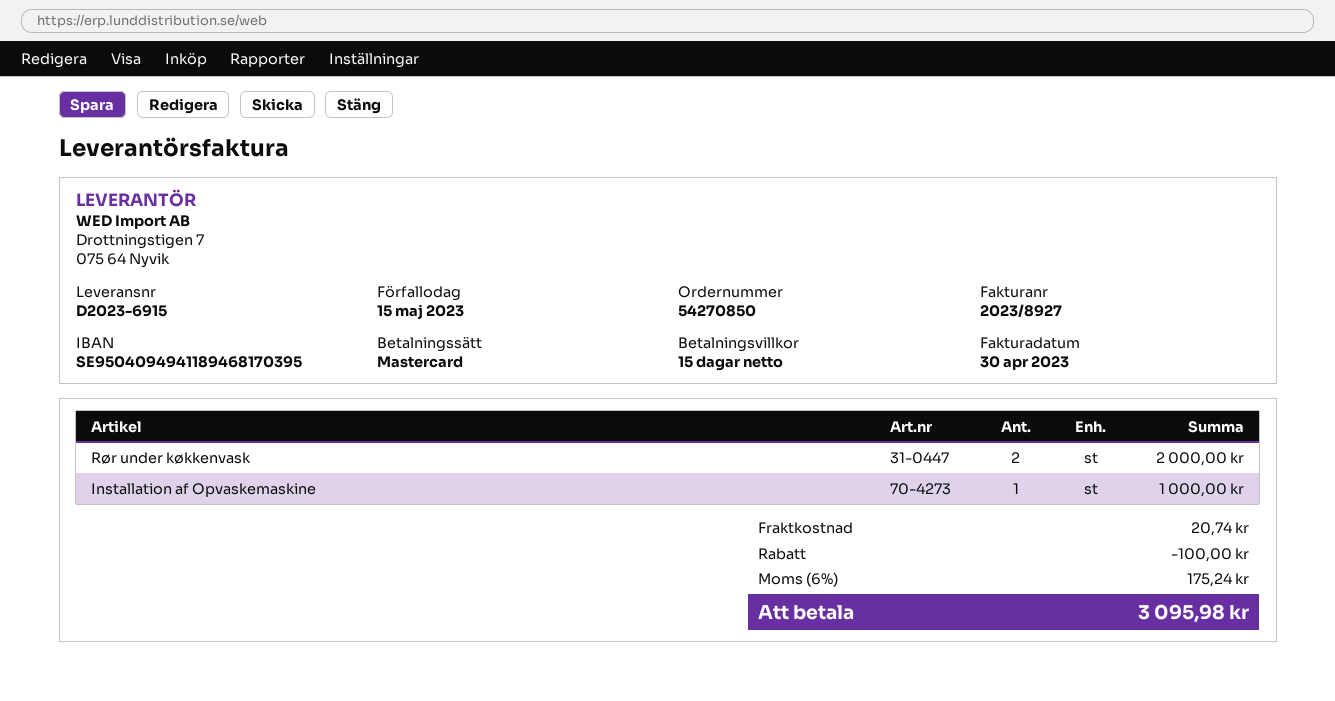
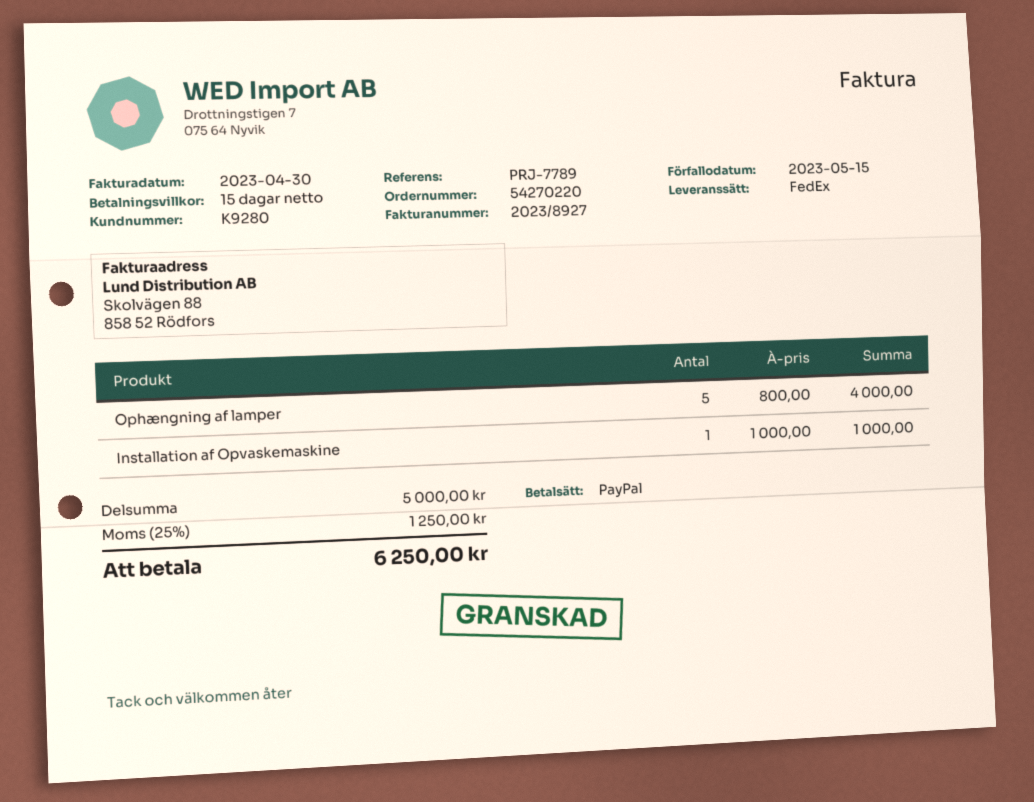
order number: 54270850 -> 54270220
payment method: Mastercard -> PayPal
Rør under køkkenvask: 2 for 2000.00 -> none
Ophængning af lamper: none -> 5 for 4000.00
discount: 100.00 -> none
shipping: 20.74 -> none
tax: 6% = 175.24 -> 25% = 1250.00
total: 3095.98 -> 6250.00

